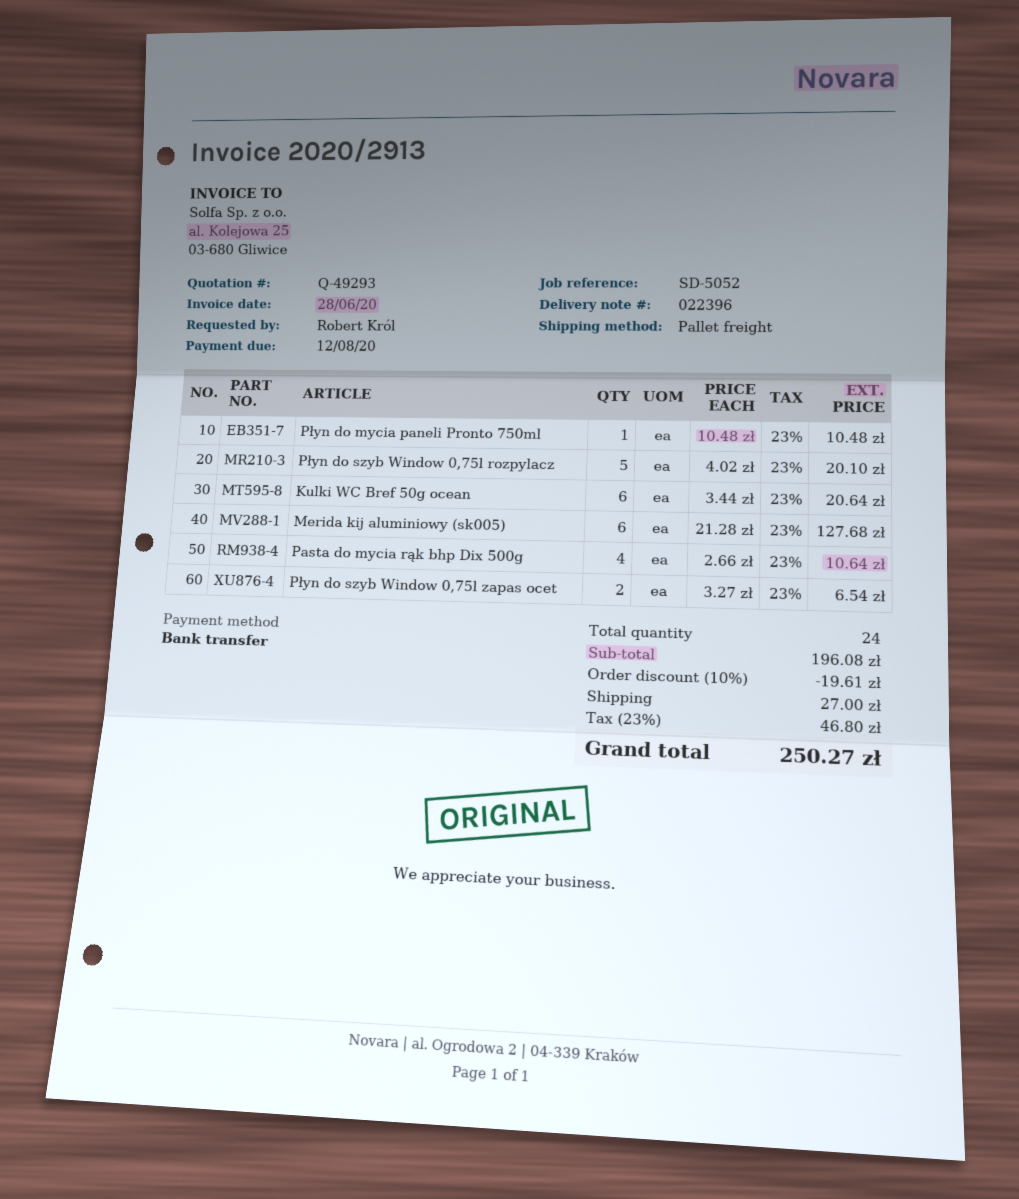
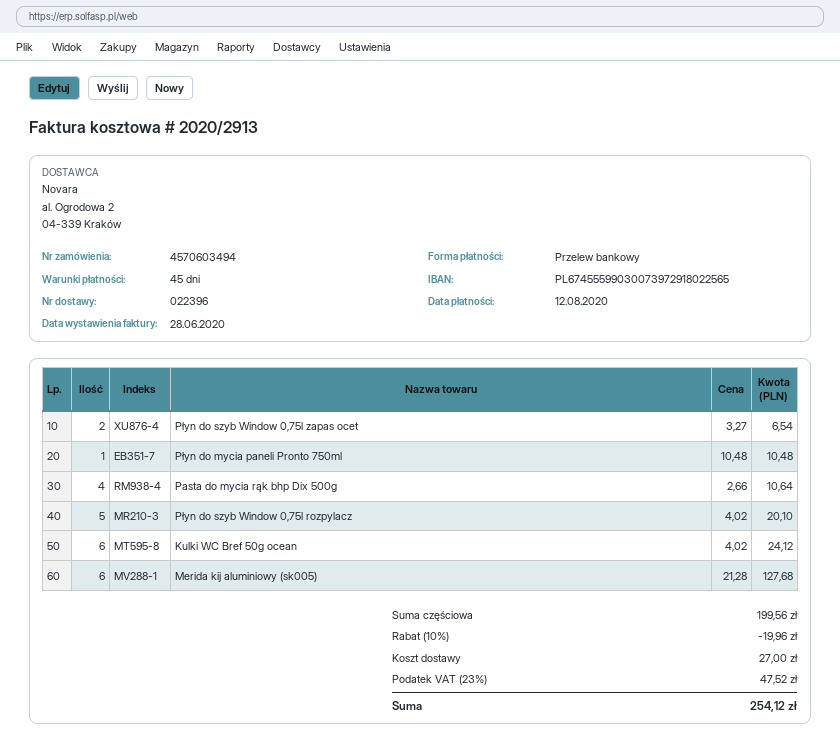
Kulki WC Bref 50g ocean: 6 x 3.44 = 20.64 -> 6 x 4.02 = 24.12
subtotal: 196.08 -> 199.56
discount: 10% = 19.61 -> 10% = 19.96
tax: 23% = 46.80 -> 23% = 47.52
total: 250.27 -> 254.12

